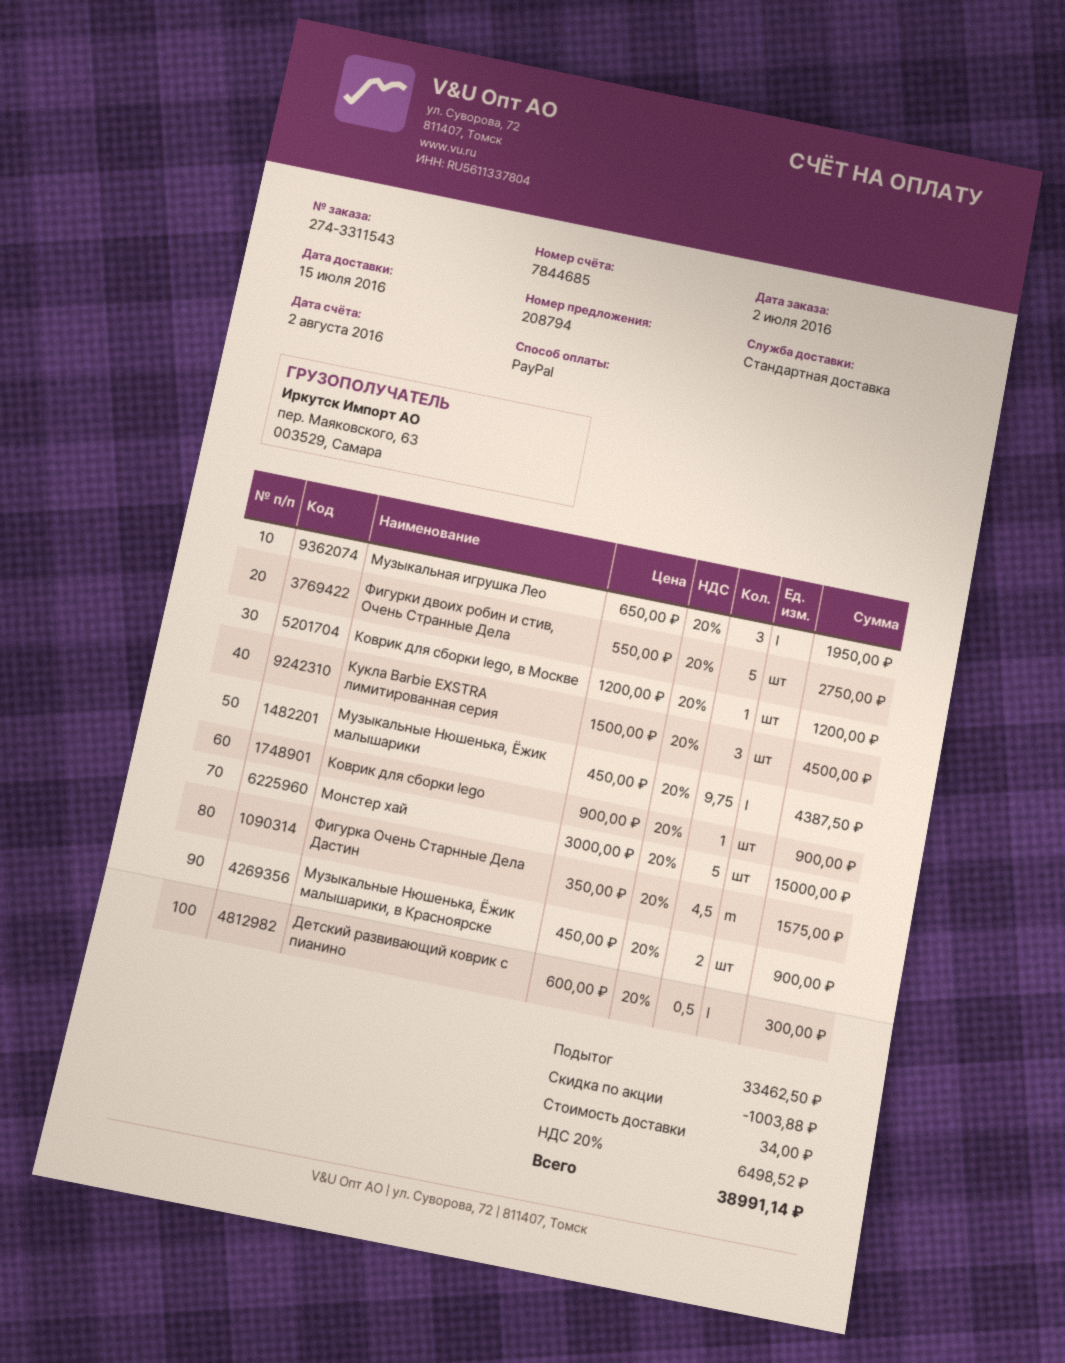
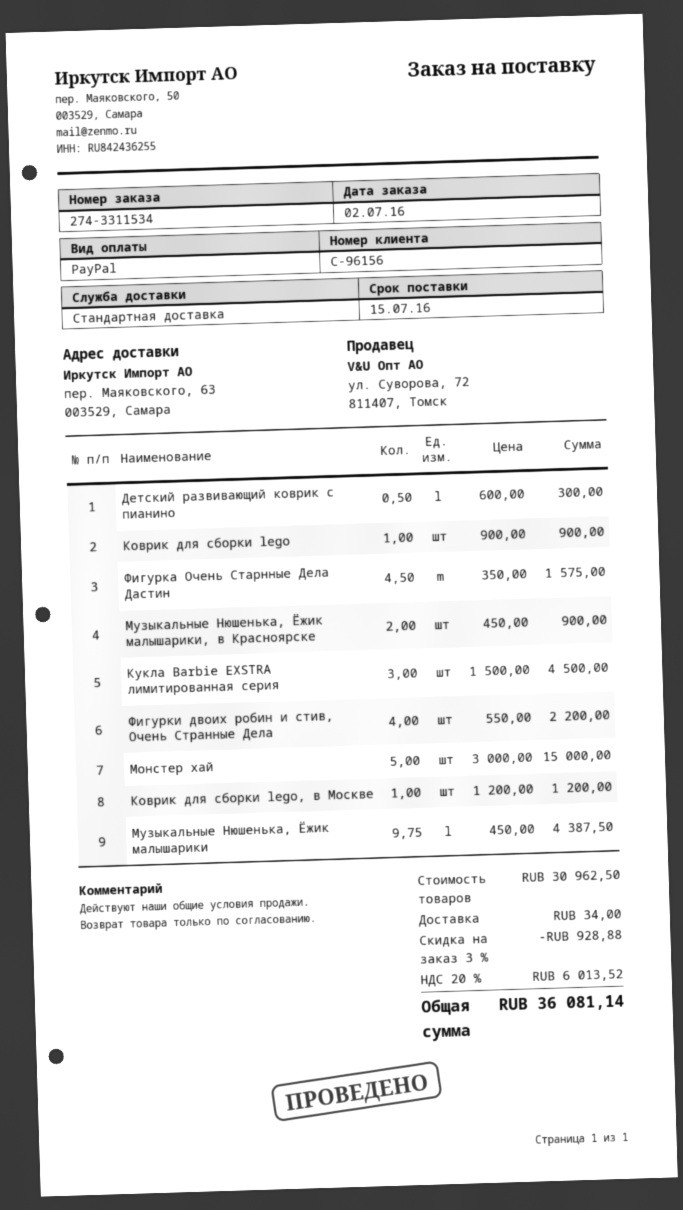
order number: 274-3311543 -> 274-3311534
Музыкальная игрушка Лео: 3 x 650.00 = 1950.00 -> none
Фигурки двоих робин и стив, Очень Странные Дела: 5 x 550.00 = 2750.00 -> 4 x 550.00 = 2200.00
subtotal: 33462.50 -> 30962.50
discount: 1003.88 -> 928.88
tax: 20% = 6498.52 -> 20% = 6013.52
total: 38991.14 -> 36081.14

